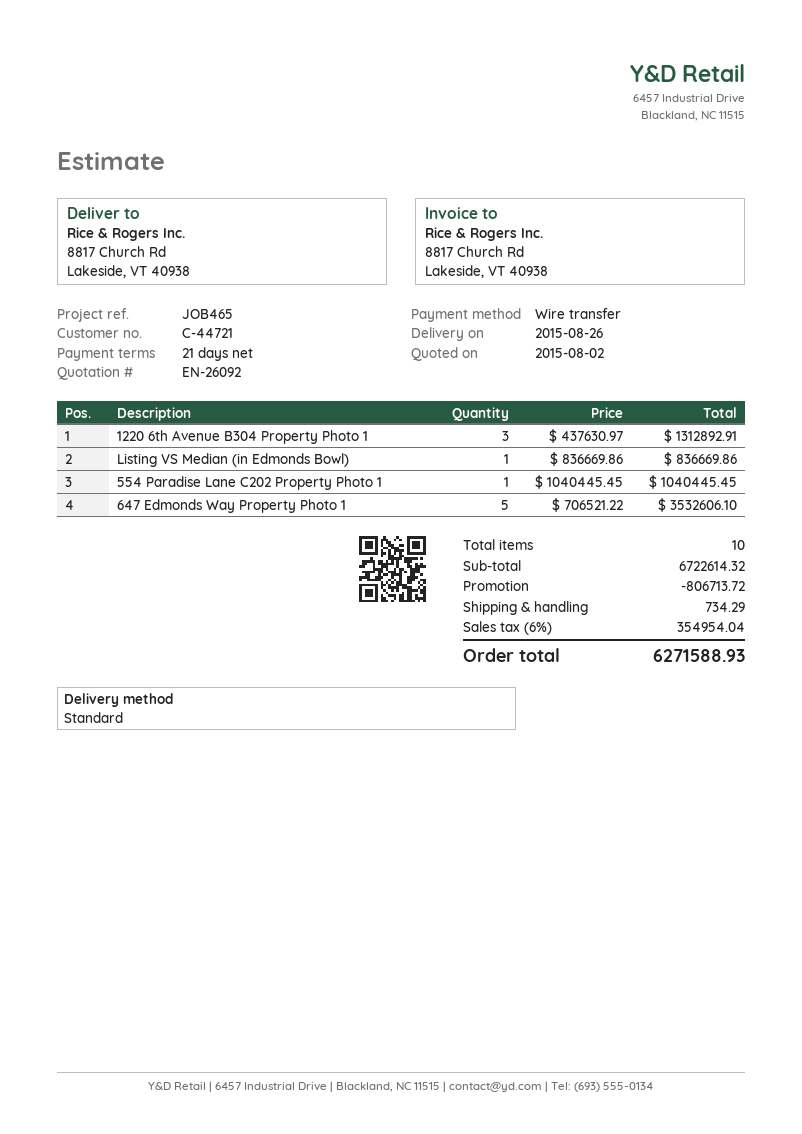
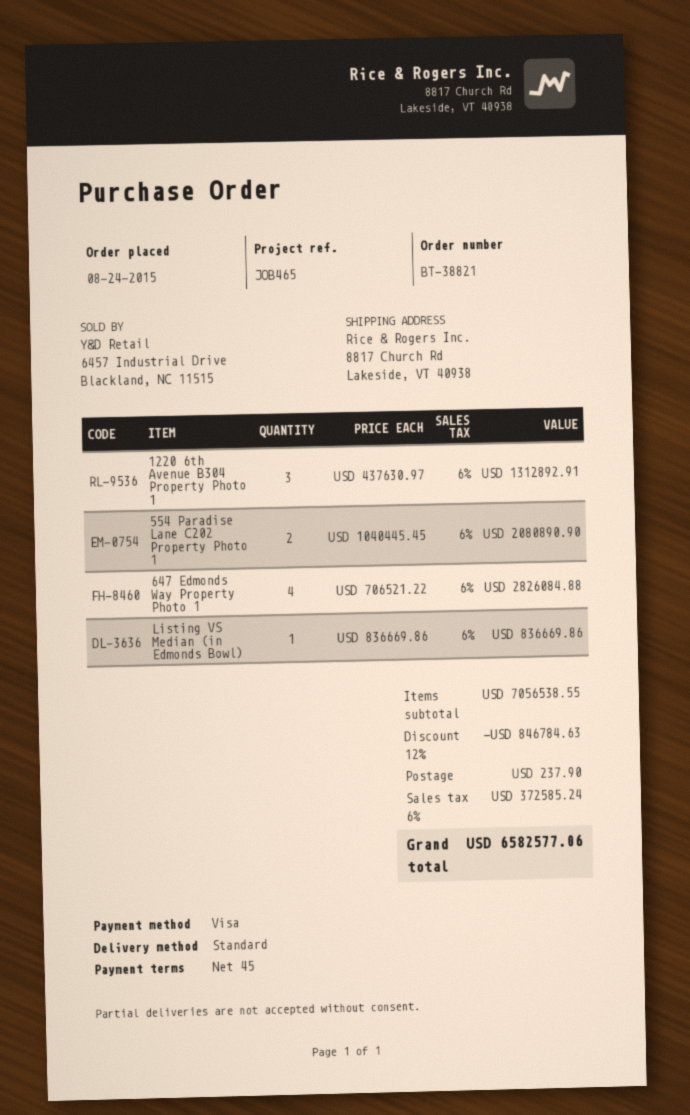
payment terms: 21 days -> 45 days
payment method: bank transfer -> Visa
554 Paradise Lane C202 Property Photo 1: 1 x 1040445.45 = 1040445.45 -> 2 x 1040445.45 = 2080890.90
647 Edmonds Way Property Photo 1: 5 x 706521.22 = 3532606.10 -> 4 x 706521.22 = 2826084.88
subtotal: 6722614.32 -> 7056538.55
discount: 806713.72 -> 846784.63
shipping: 734.29 -> 237.90
tax: 6% = 354954.04 -> 6% = 372585.24
total: 6271588.93 -> 6582577.06

